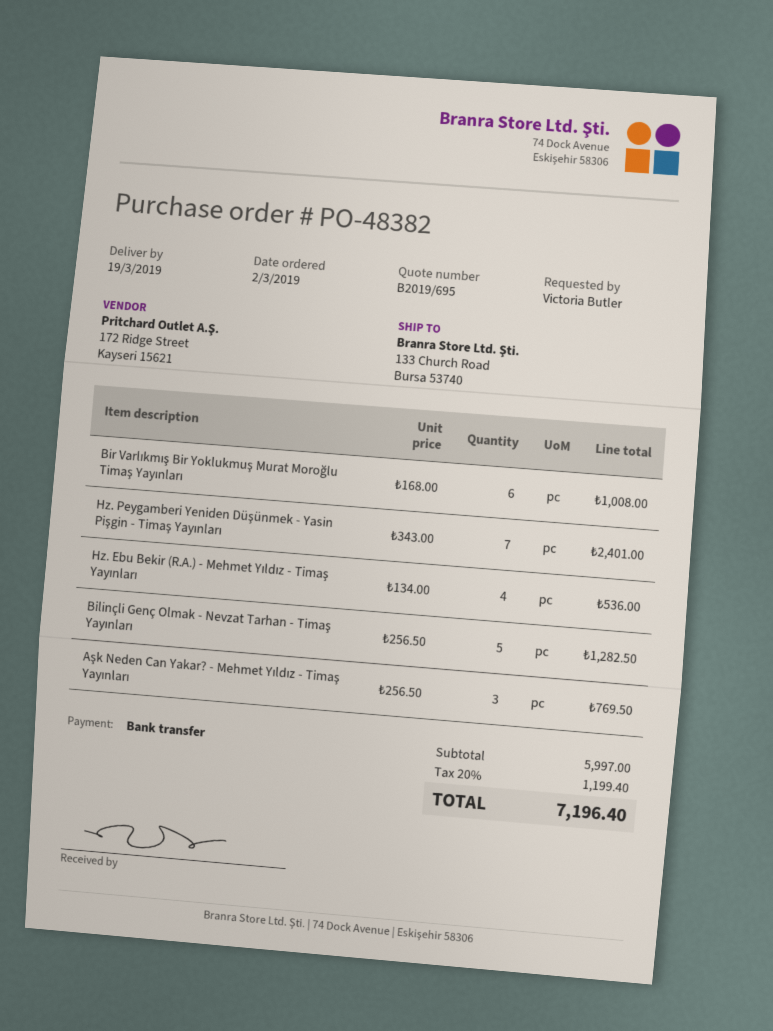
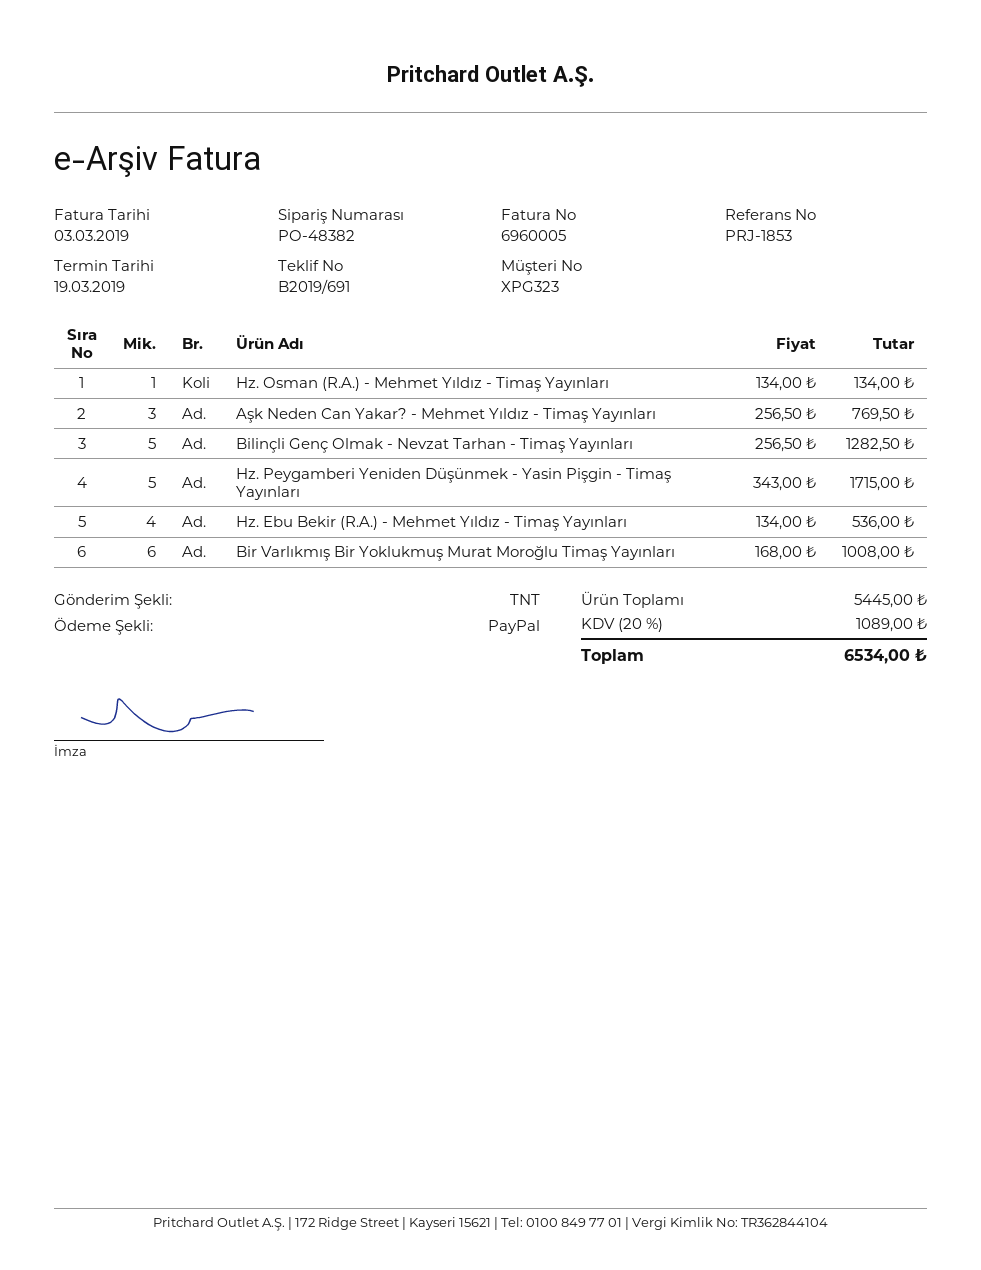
quote number: B2019/695 -> B2019/691
payment method: bank transfer -> PayPal
Hz. Peygamberi Yeniden Düşünmek - Yasin Pişgin - Timaş Yayınları: 7 x 343.00 = 2401.00 -> 5 x 343.00 = 1715.00
Hz. Osman (R.A.) - Mehmet Yıldız - Timaş Yayınları: none -> 1 x 134.00 = 134.00
subtotal: 5997.00 -> 5445.00
tax: 20% = 1199.40 -> 20% = 1089.00
total: 7196.40 -> 6534.00

